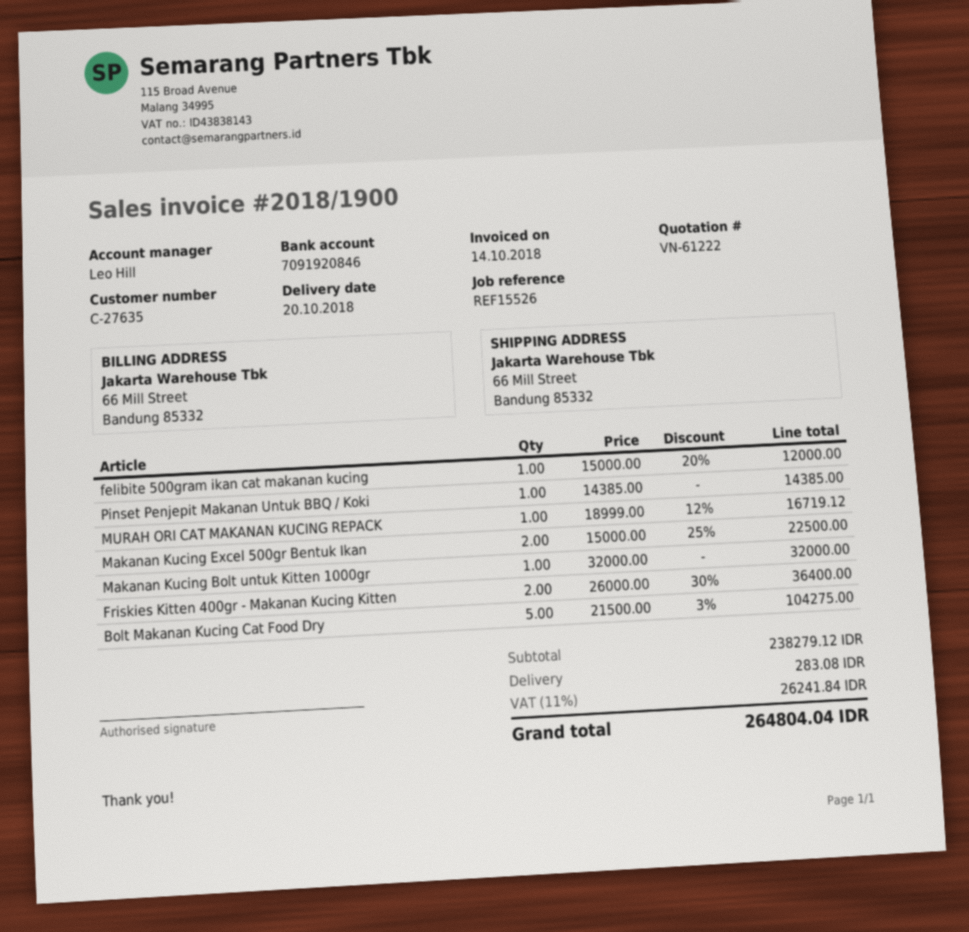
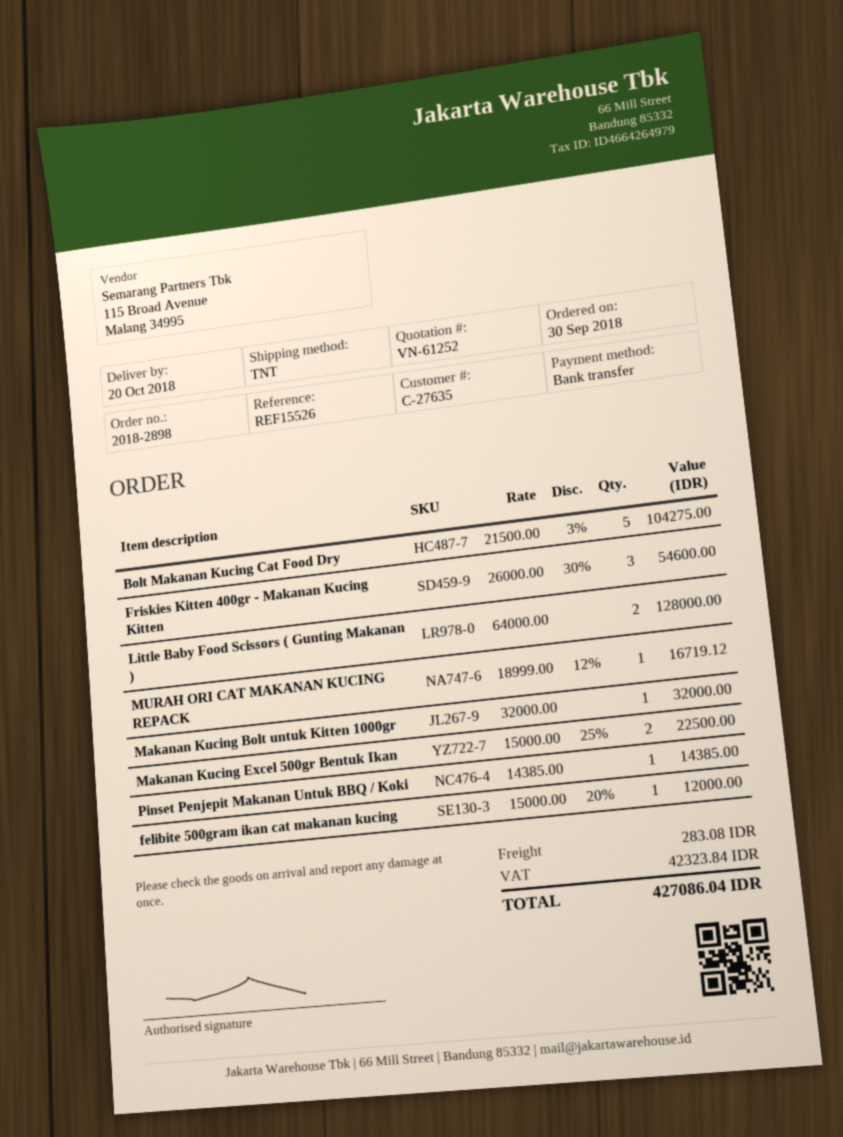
quote number: VN-61222 -> VN-61252
Friskies Kitten 400gr - Makanan Kucing Kitten: 2 x 26000.00 - 30% = 36400.00 -> 3 x 26000.00 - 30% = 54600.00
Little Baby Food Scissors ( Gunting Makanan ): none -> 2 x 64000.00 = 128000.00
tax: 26241.84 -> 42323.84
total: 264804.04 -> 427086.04

